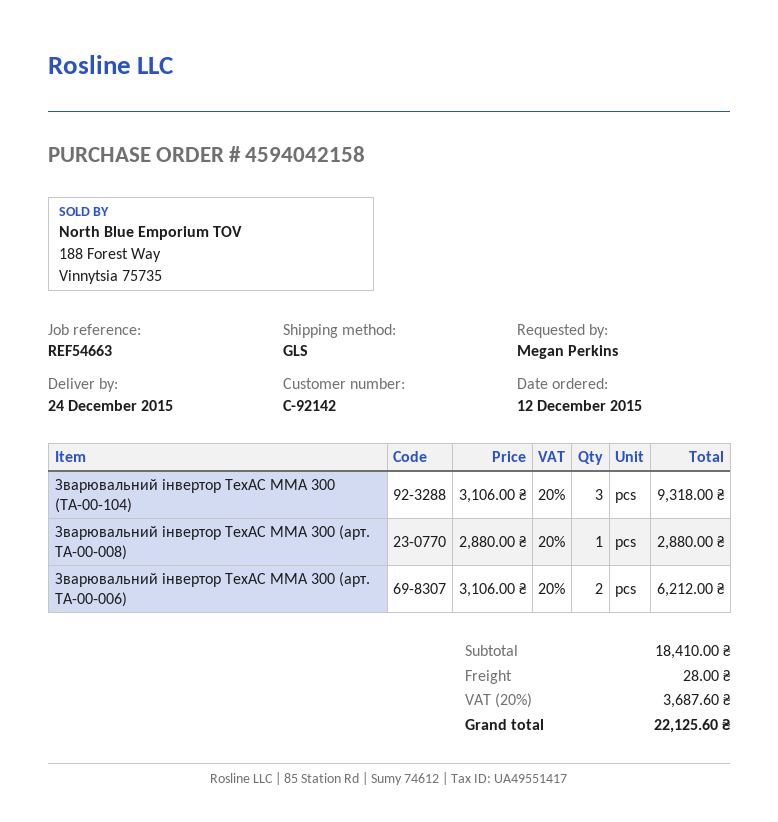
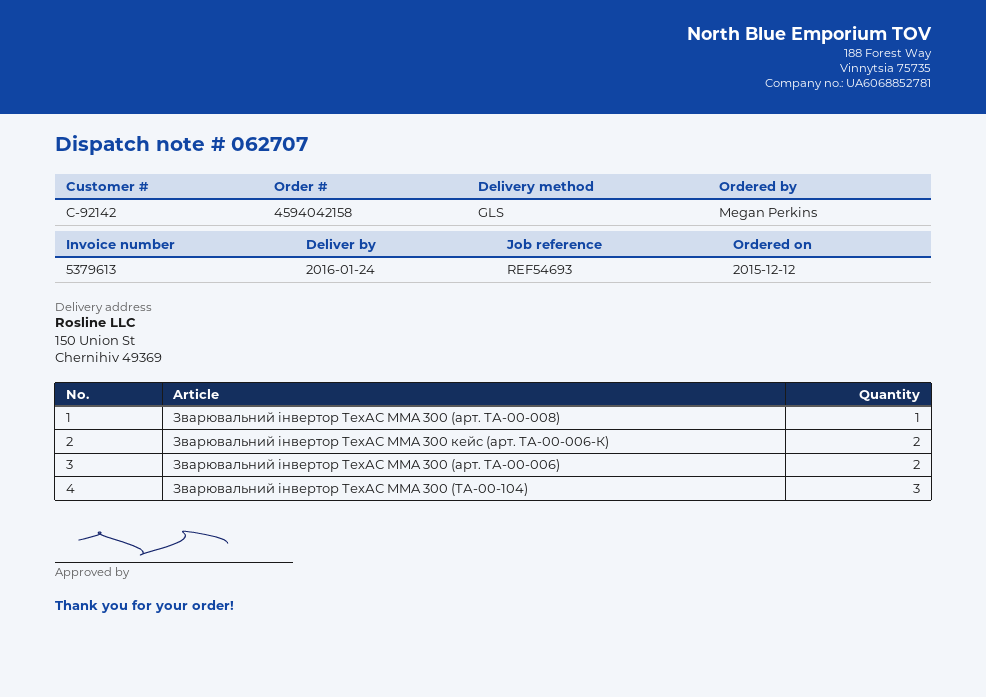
delivery date: 2015-12-24 -> 2016-01-24
reference: REF54663 -> REF54693
Зварювальний інвертор ТехАС MMA 300 кейс (арт. ТА-00-006-К): none -> 2

